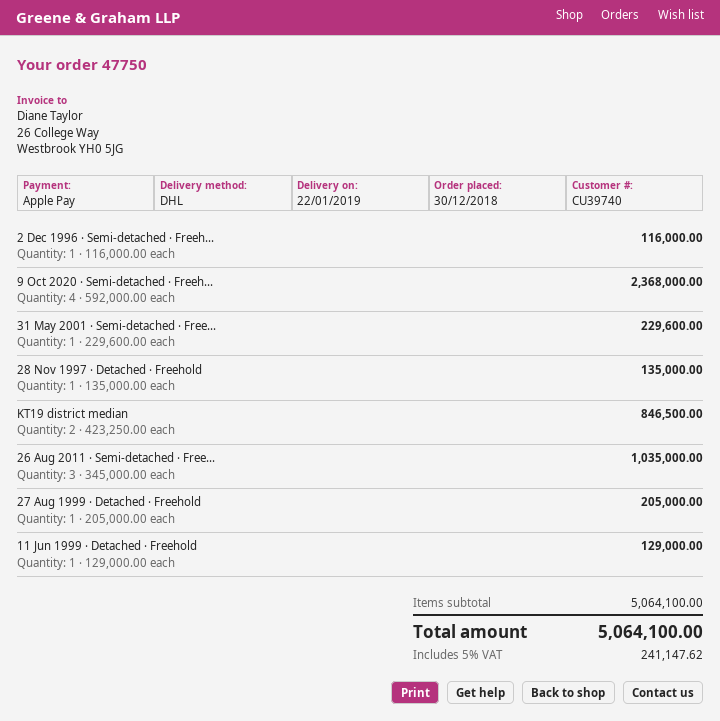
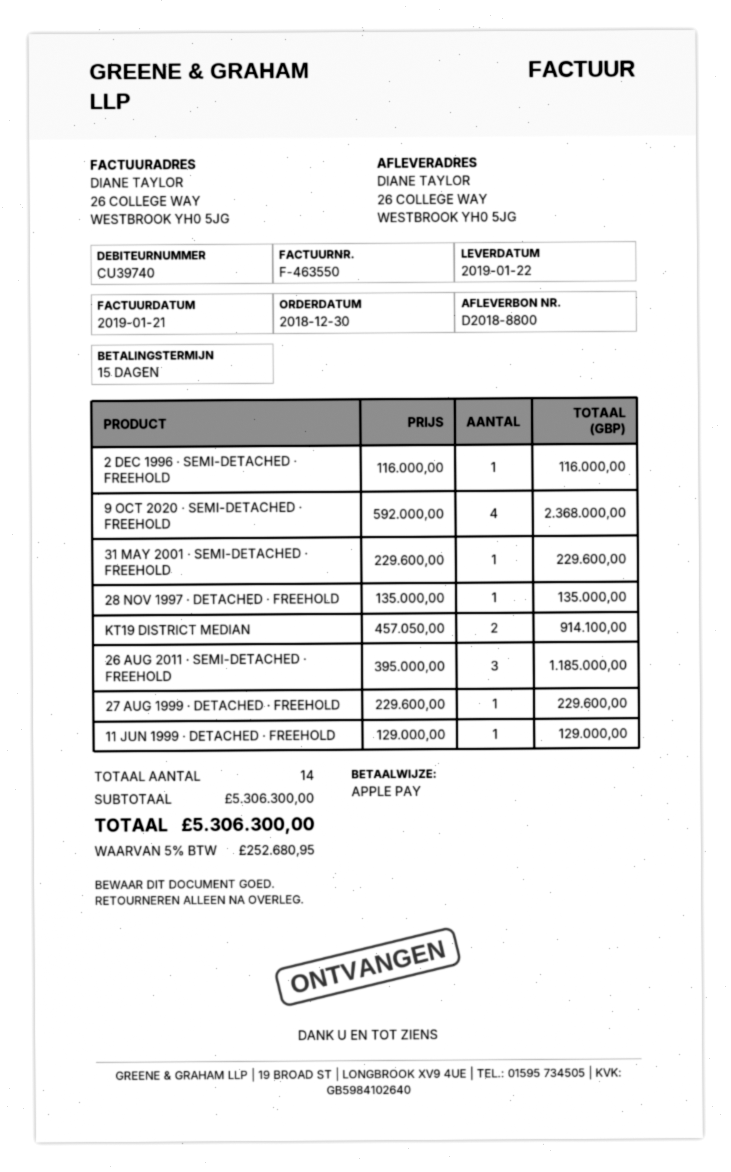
KT19 district median: 2 x 423250.00 = 846500.00 -> 2 x 457050.00 = 914100.00
26 Aug 2011 · Semi-detached · Free...: 3 x 345000.00 = 1035000.00 -> 3 x 395000.00 = 1185000.00
27 Aug 1999 · Detached · Freehold: 1 x 205000.00 = 205000.00 -> 1 x 229600.00 = 229600.00
subtotal: 5064100.00 -> 5306300.00
tax: 5% = 241147.62 -> 5% = 252680.95
total: 5064100.00 -> 5306300.00

